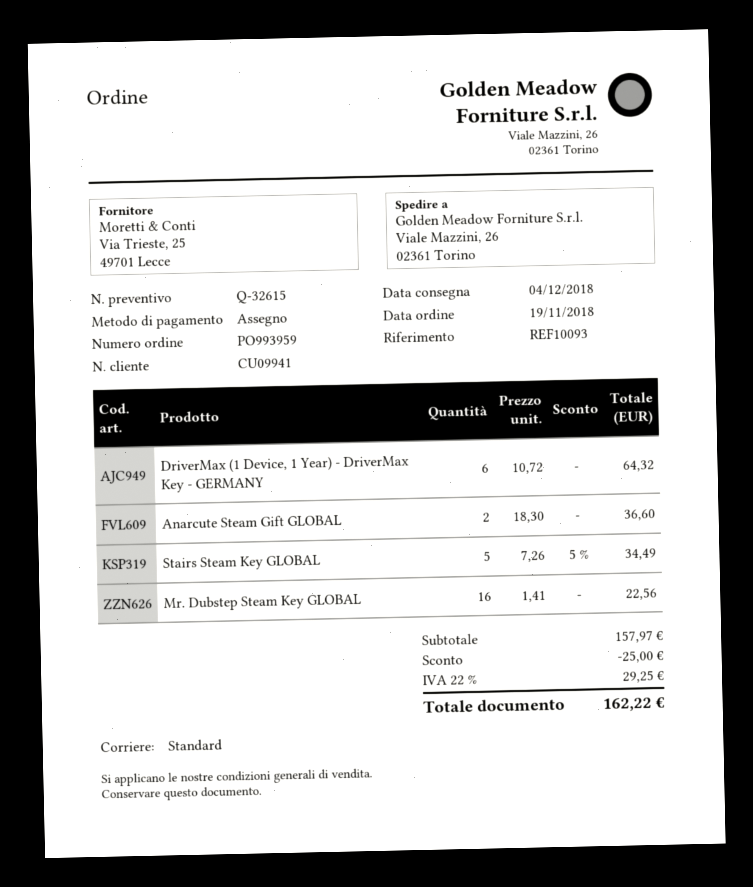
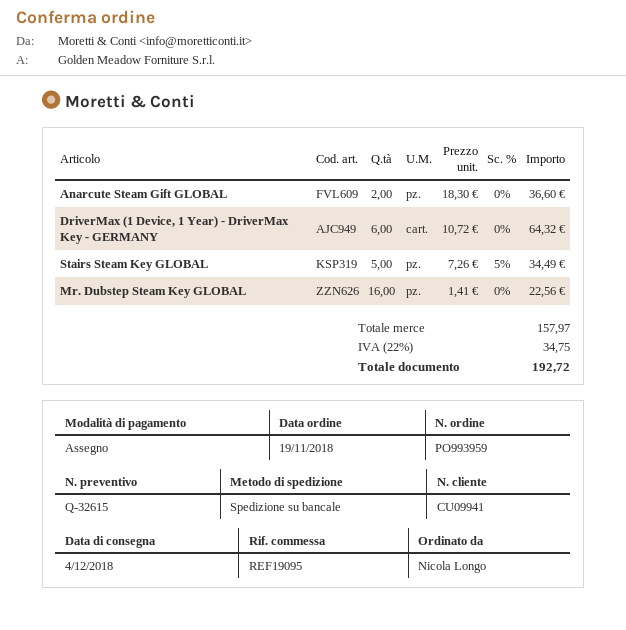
reference: REF10093 -> REF19095
shipping method: standard -> pallet freight
discount: 25.00 -> none
tax: 22% = 29.25 -> 22% = 34.75
total: 162.22 -> 192.72

